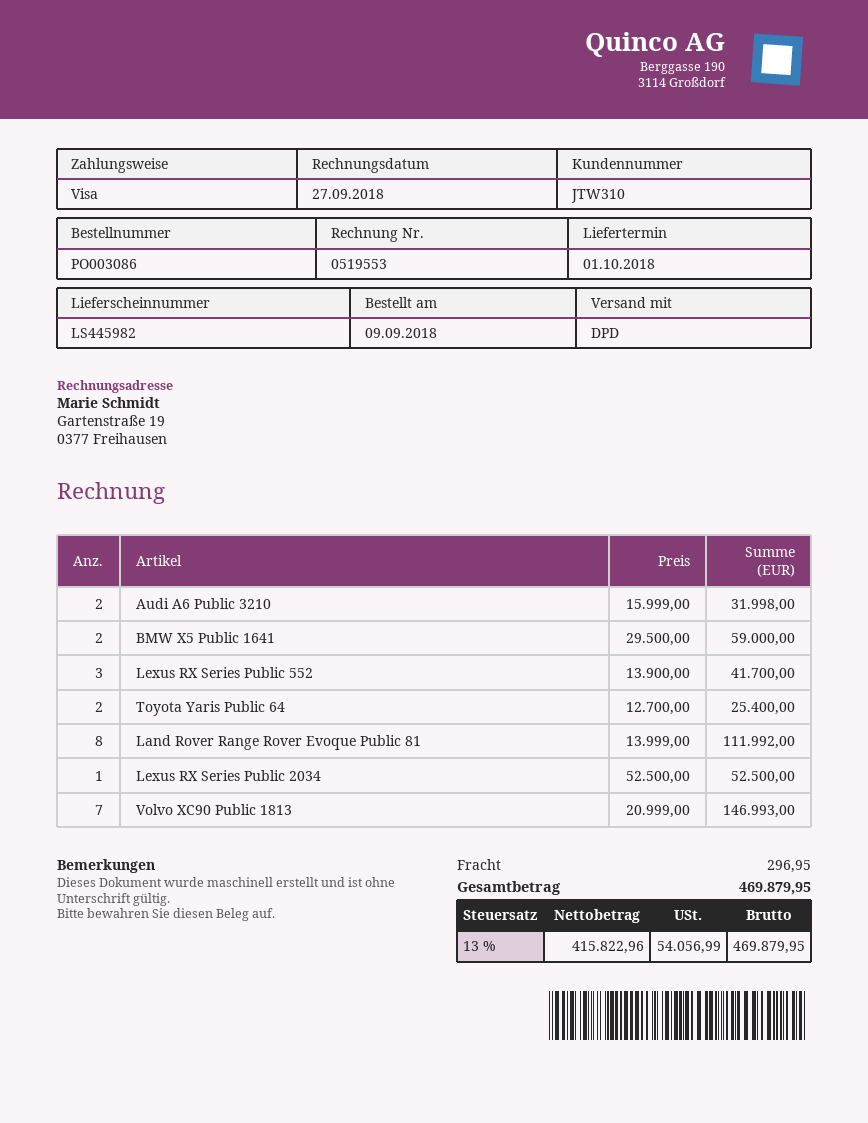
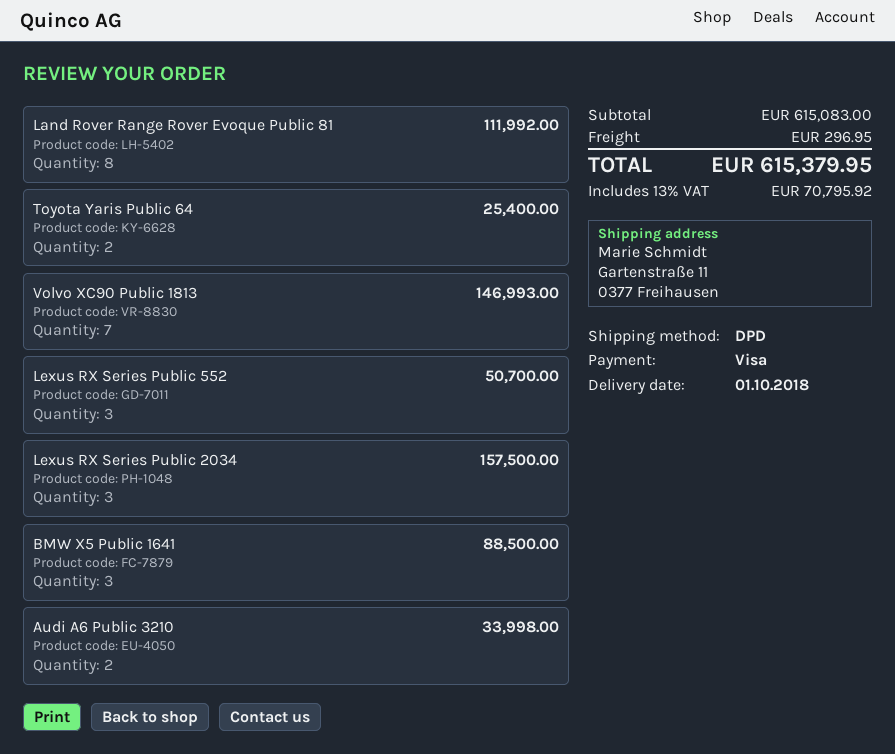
Audi A6 Public 3210: 2 for 31998.00 -> 2 for 33998.00
BMW X5 Public 1641: 2 for 59000.00 -> 3 for 88500.00
Lexus RX Series Public 552: 3 for 41700.00 -> 3 for 50700.00
Lexus RX Series Public 2034: 1 for 52500.00 -> 3 for 157500.00
tax: 13% = 54056.99 -> 13% = 70795.92
total: 469879.95 -> 615379.95

